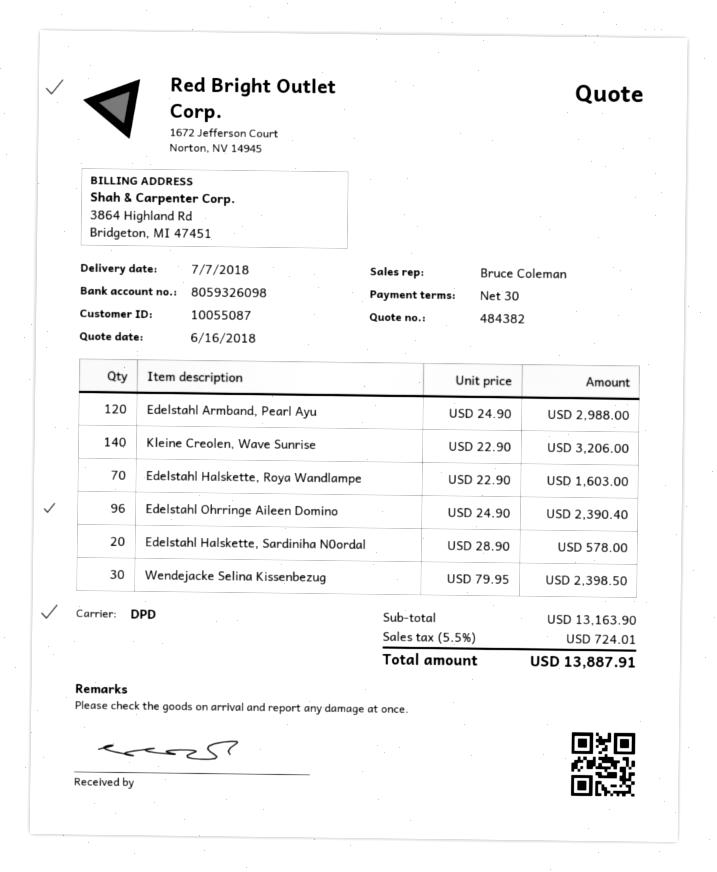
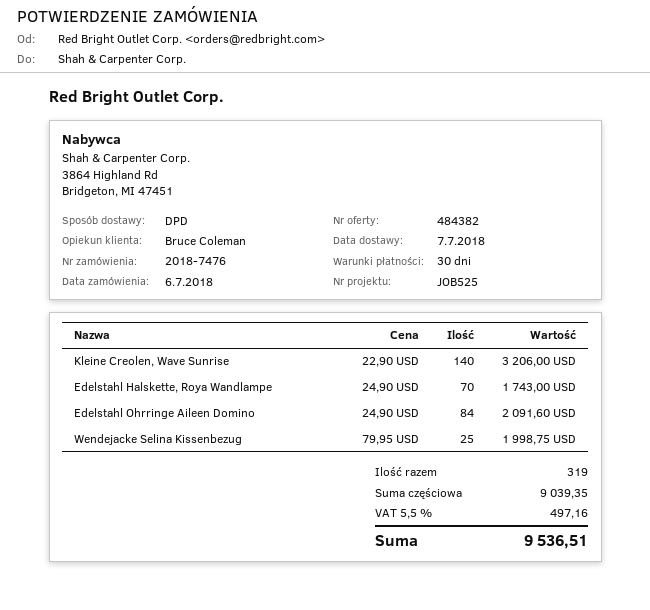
Edelstahl Armband, Pearl Ayu: 120 x 24.90 = 2988.00 -> none
Edelstahl Halskette, Roya Wandlampe: 70 x 22.90 = 1603.00 -> 70 x 24.90 = 1743.00
Edelstahl Ohrringe Aileen Domino: 96 x 24.90 = 2390.40 -> 84 x 24.90 = 2091.60
Edelstahl Halskette, Sardiniha N0ordal: 20 x 28.90 = 578.00 -> none
Wendejacke Selina Kissenbezug: 30 x 79.95 = 2398.50 -> 25 x 79.95 = 1998.75
subtotal: 13163.90 -> 9039.35
tax: 5.5% = 724.01 -> 5.5% = 497.16
total: 13887.91 -> 9536.51

